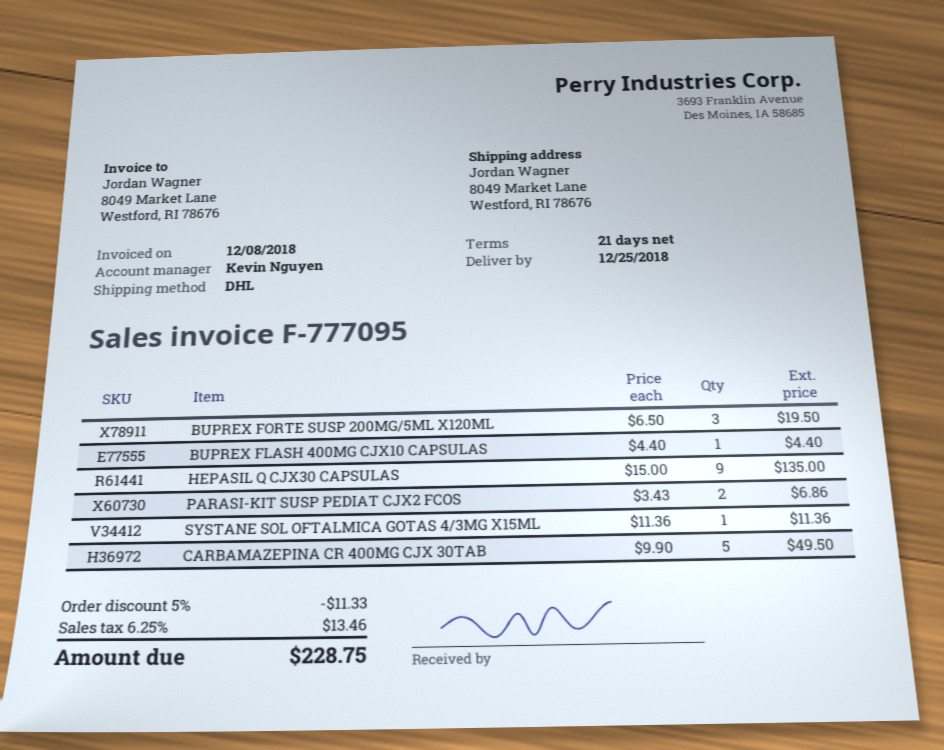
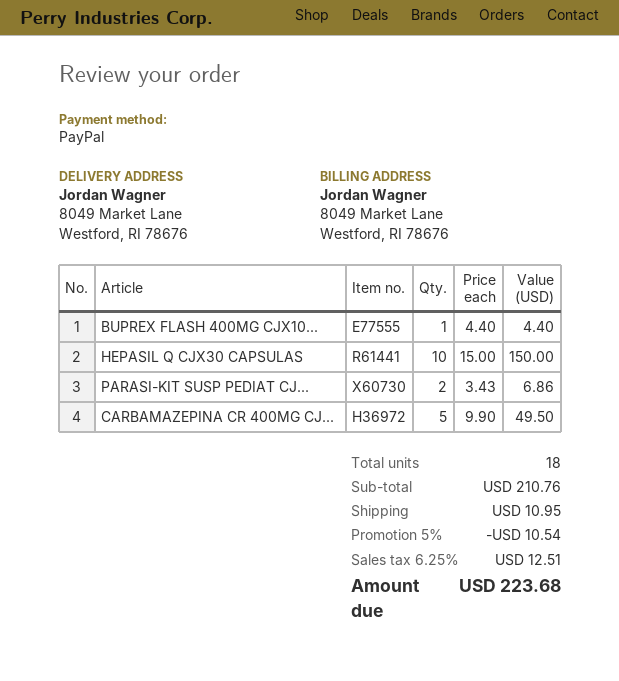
BUPREX FORTE SUSP 200MG/5ML X120ML: 3 x 6.50 = 19.50 -> none
HEPASIL Q CJX30 CAPSULAS: 9 x 15.00 = 135.00 -> 10 x 15.00 = 150.00
SYSTANE SOL OFTALMICA GOTAS 4/3MG X15ML: 1 x 11.36 = 11.36 -> none
discount: 5% = 11.33 -> 5% = 10.54
shipping: none -> 10.95
tax: 6.25% = 13.46 -> 6.25% = 12.51
total: 228.75 -> 223.68

